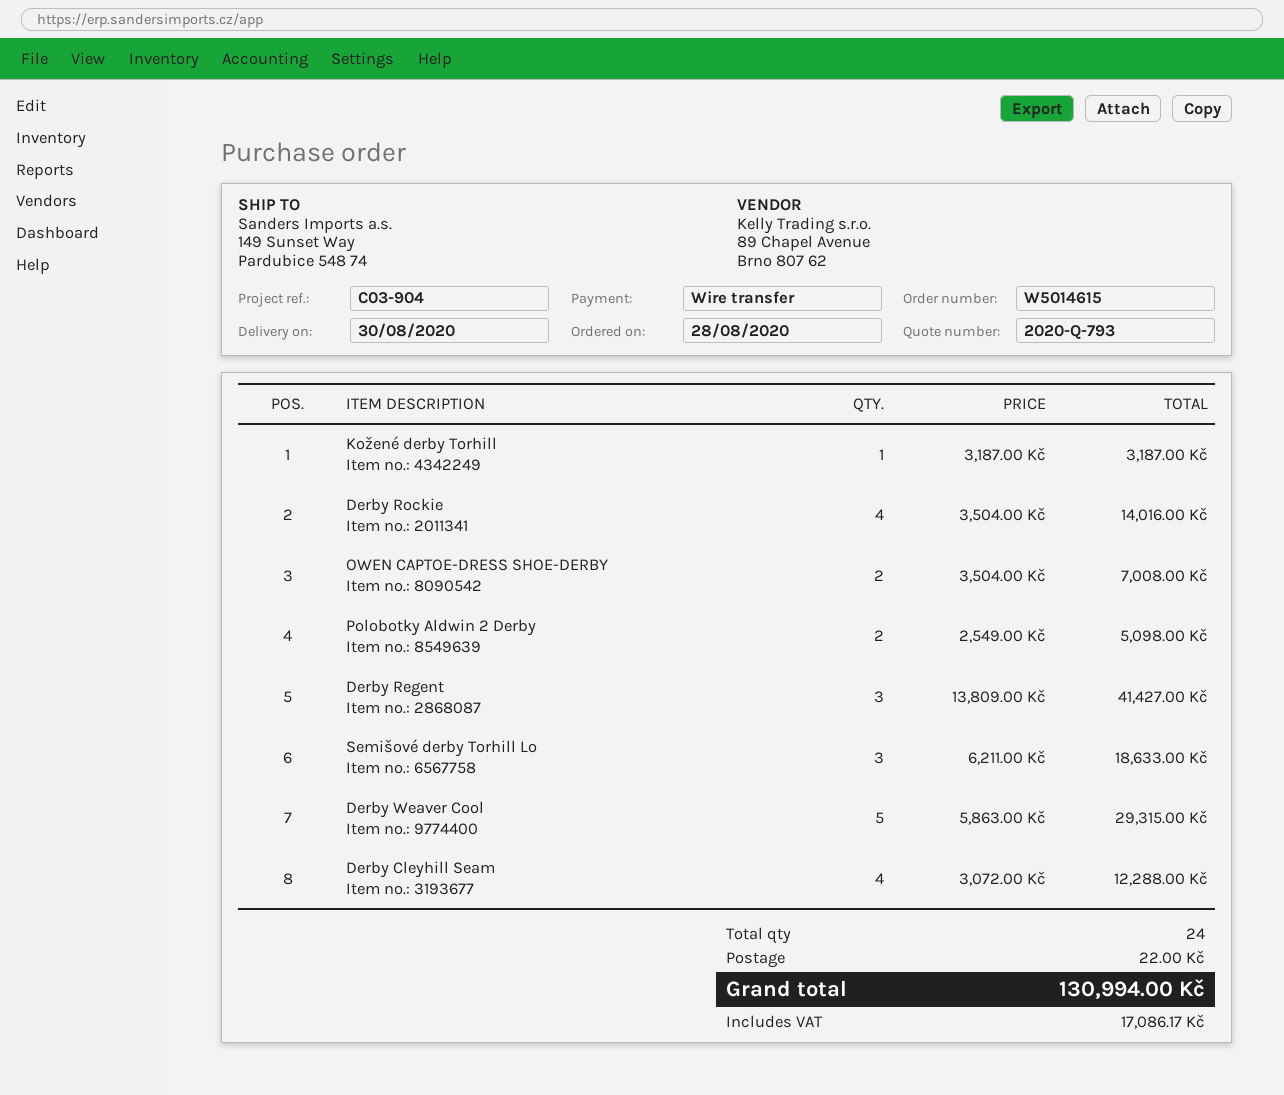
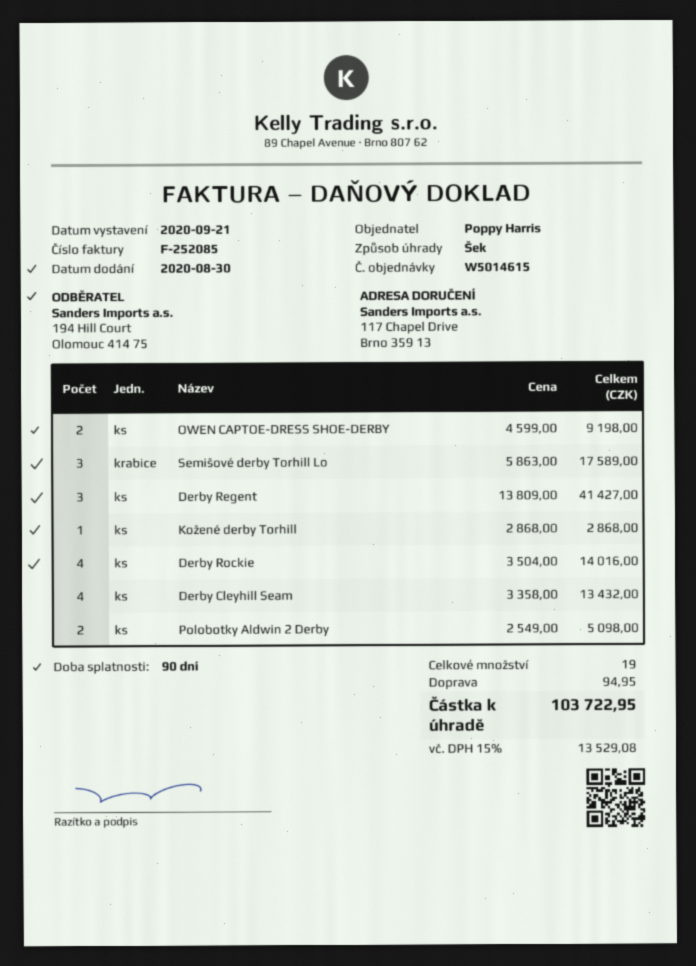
payment method: bank transfer -> cheque
ship to: 149 Sunset Way, Pardubice 548 74 -> 117 Chapel Drive, Brno 359 13
Kožené derby Torhill: 1 x 3187.00 = 3187.00 -> 1 x 2868.00 = 2868.00
OWEN CAPTOE-DRESS SHOE-DERBY: 2 x 3504.00 = 7008.00 -> 2 x 4599.00 = 9198.00
Semišové derby Torhill Lo: 3 x 6211.00 = 18633.00 -> 3 x 5863.00 = 17589.00
Derby Weaver Cool: 5 x 5863.00 = 29315.00 -> none
Derby Cleyhill Seam: 4 x 3072.00 = 12288.00 -> 4 x 3358.00 = 13432.00
total quantity: 24 -> 19
shipping: 22.00 -> 94.95
tax: 17086.17 -> 13529.08
total: 130994.00 -> 103722.95

